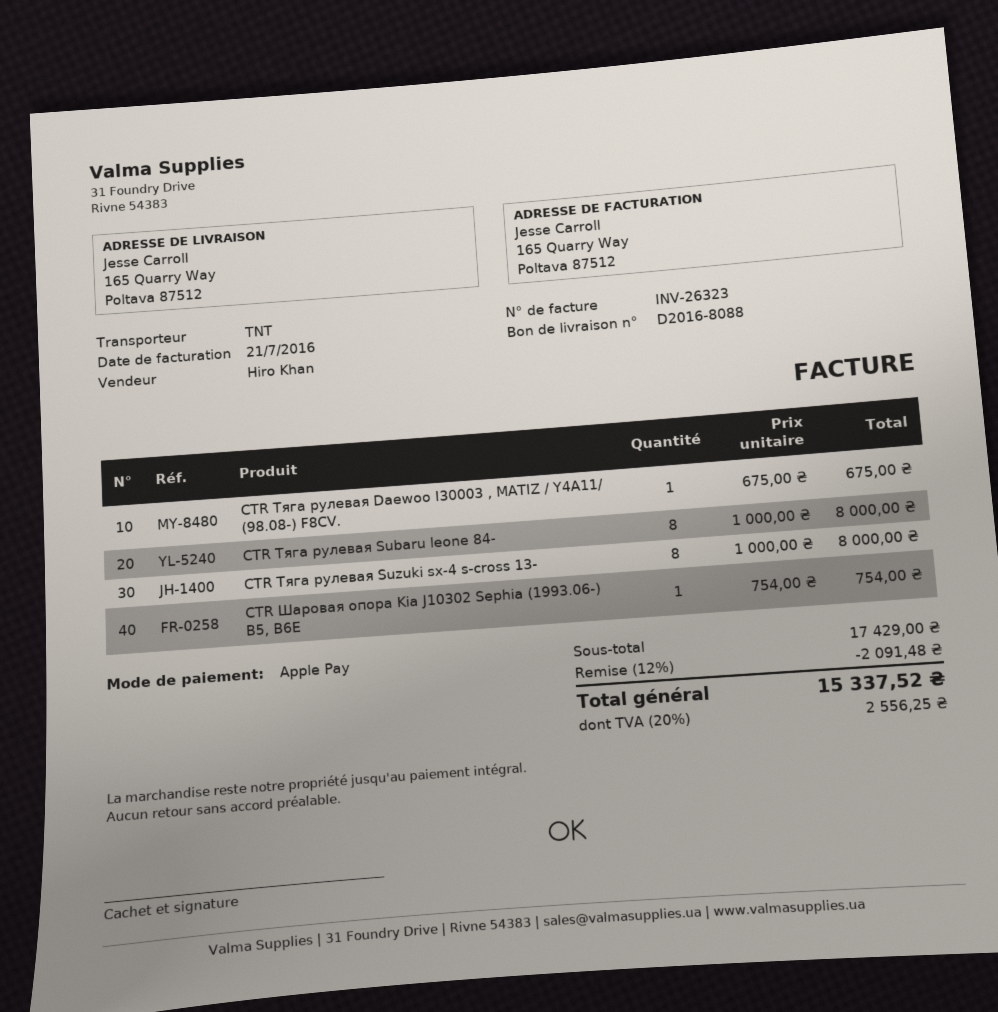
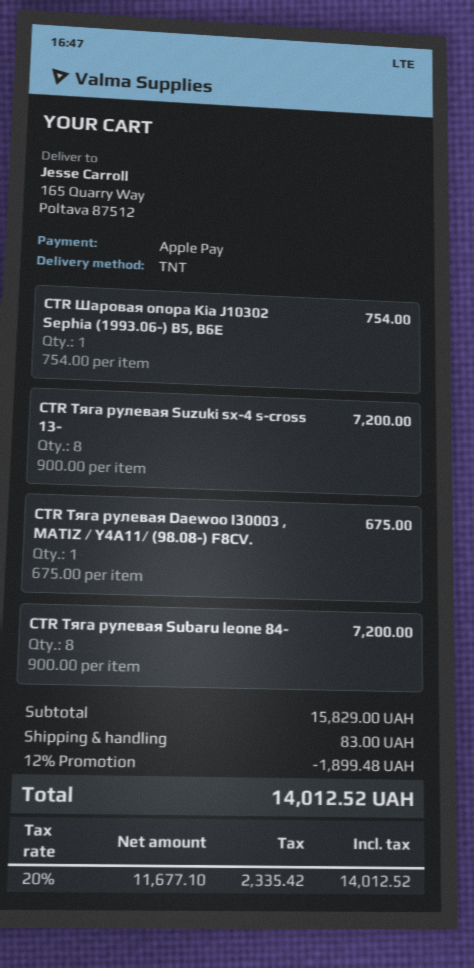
CTR Тяга рулевая Subaru leone 84-: 8 x 1000.00 = 8000.00 -> 8 x 900.00 = 7200.00
CTR Тяга рулевая Suzuki sx-4 s-cross 13-: 8 x 1000.00 = 8000.00 -> 8 x 900.00 = 7200.00
subtotal: 17429.00 -> 15829.00
discount: 12% = 2091.48 -> 12% = 1899.48
shipping: none -> 83.00
tax: 20% = 2556.25 -> 20% = 2335.42
total: 15337.52 -> 14012.52

